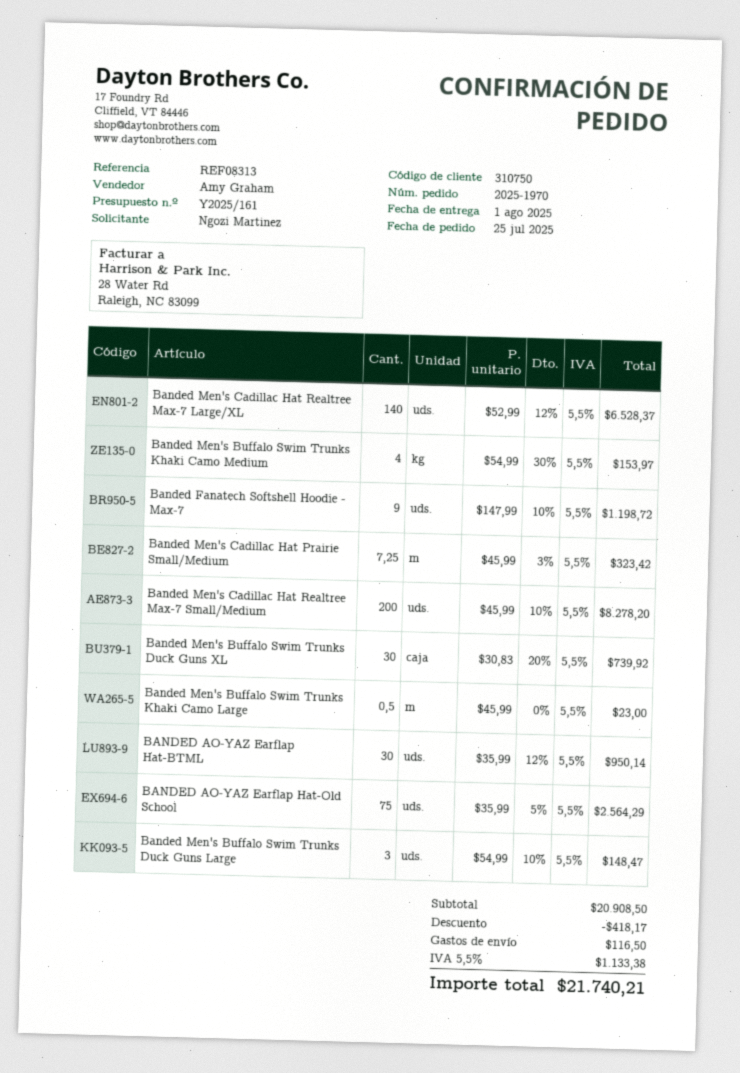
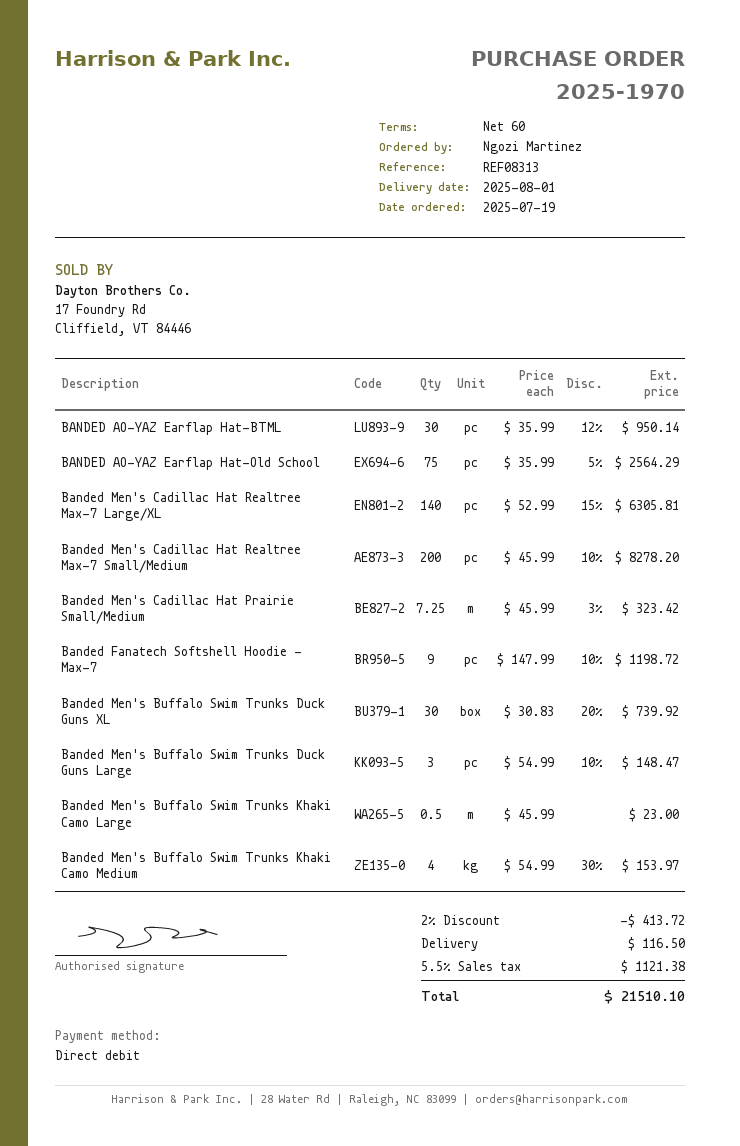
order date: 2025-07-25 -> 2025-07-19
Banded Men's Cadillac Hat Realtree Max-7 Large/XL: 140 x 52.99 - 12% = 6528.37 -> 140 x 52.99 - 15% = 6305.81
discount: 418.17 -> 413.72
tax: 5.5% = 1133.38 -> 5.5% = 1121.38
total: 21740.21 -> 21510.10

